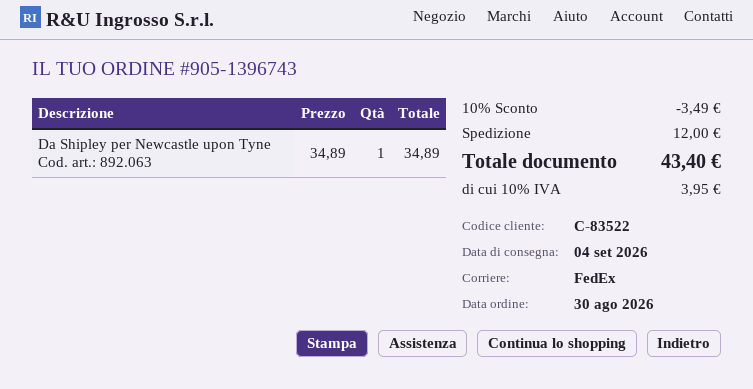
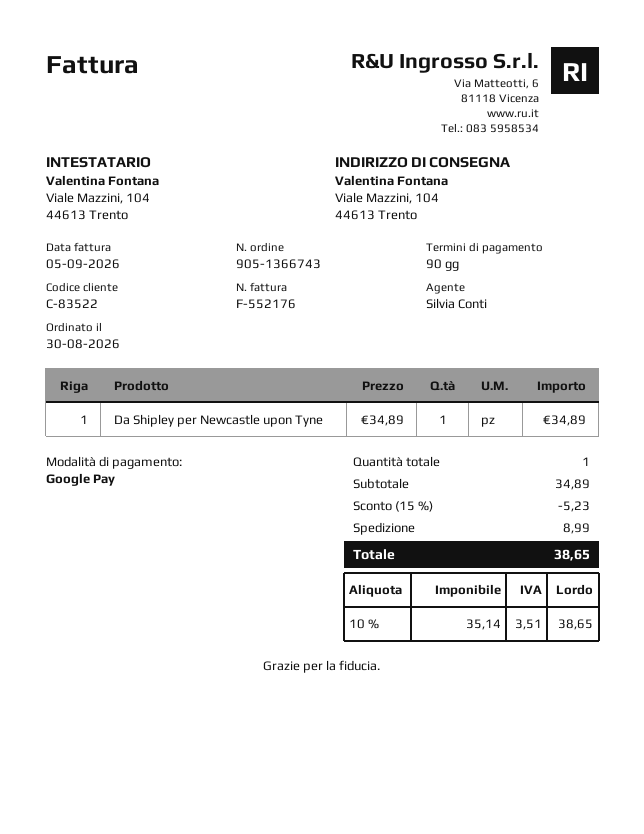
order number: 905-1396743 -> 905-1366743
discount: 10% = 3.49 -> 15% = 5.23
shipping: 12.00 -> 8.99
tax: 10% = 3.95 -> 10% = 3.51
total: 43.40 -> 38.65

